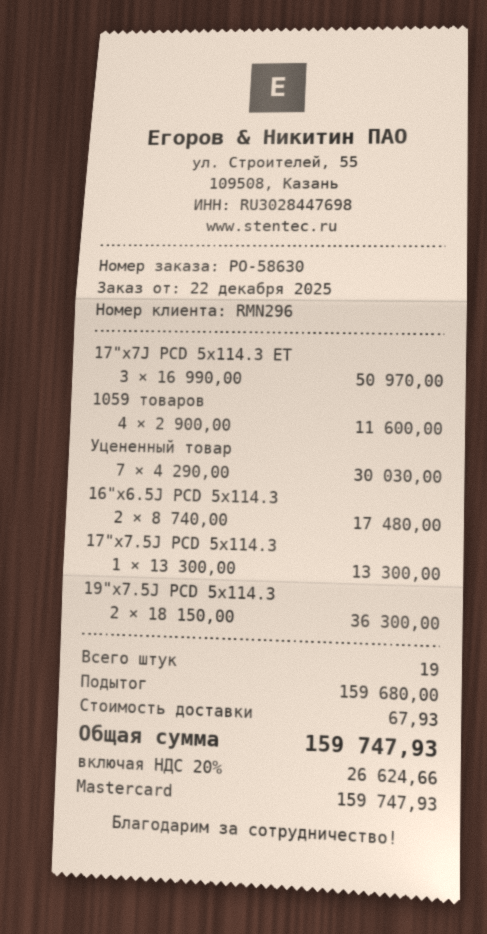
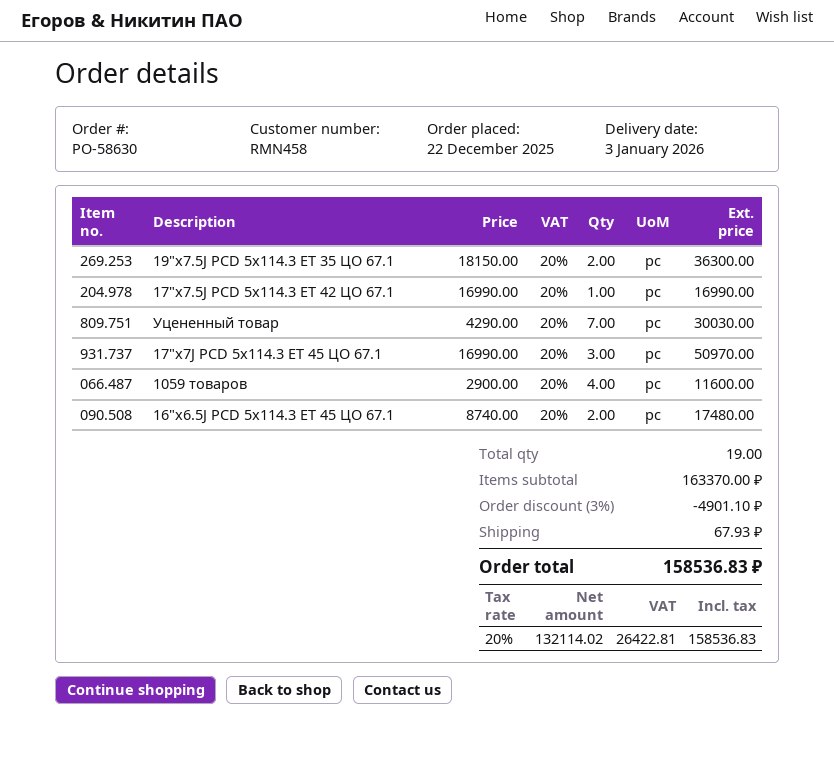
customer number: RMN296 -> RMN458
17"x7.5J PCD 5x114.3: 1 x 13300.00 = 13300.00 -> 1 x 16990.00 = 16990.00
subtotal: 159680.00 -> 163370.00
discount: none -> 3% = 4901.10
tax: 20% = 26624.66 -> 20% = 26422.81
total: 159747.93 -> 158536.83

